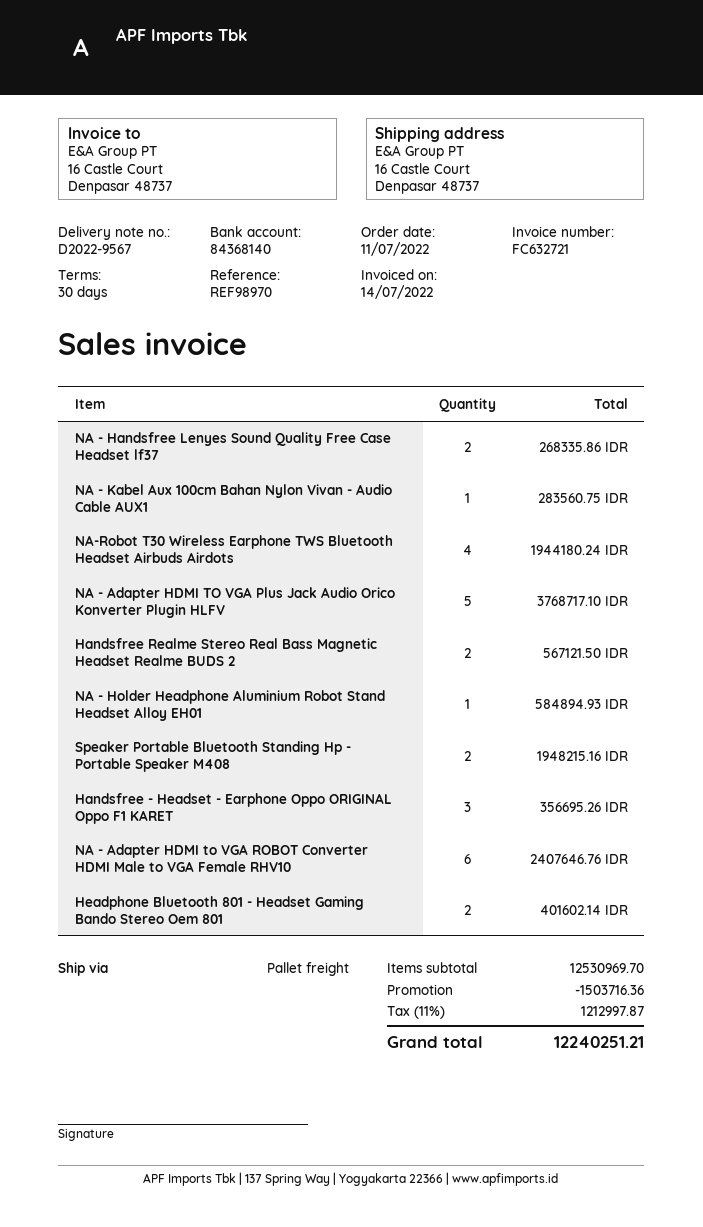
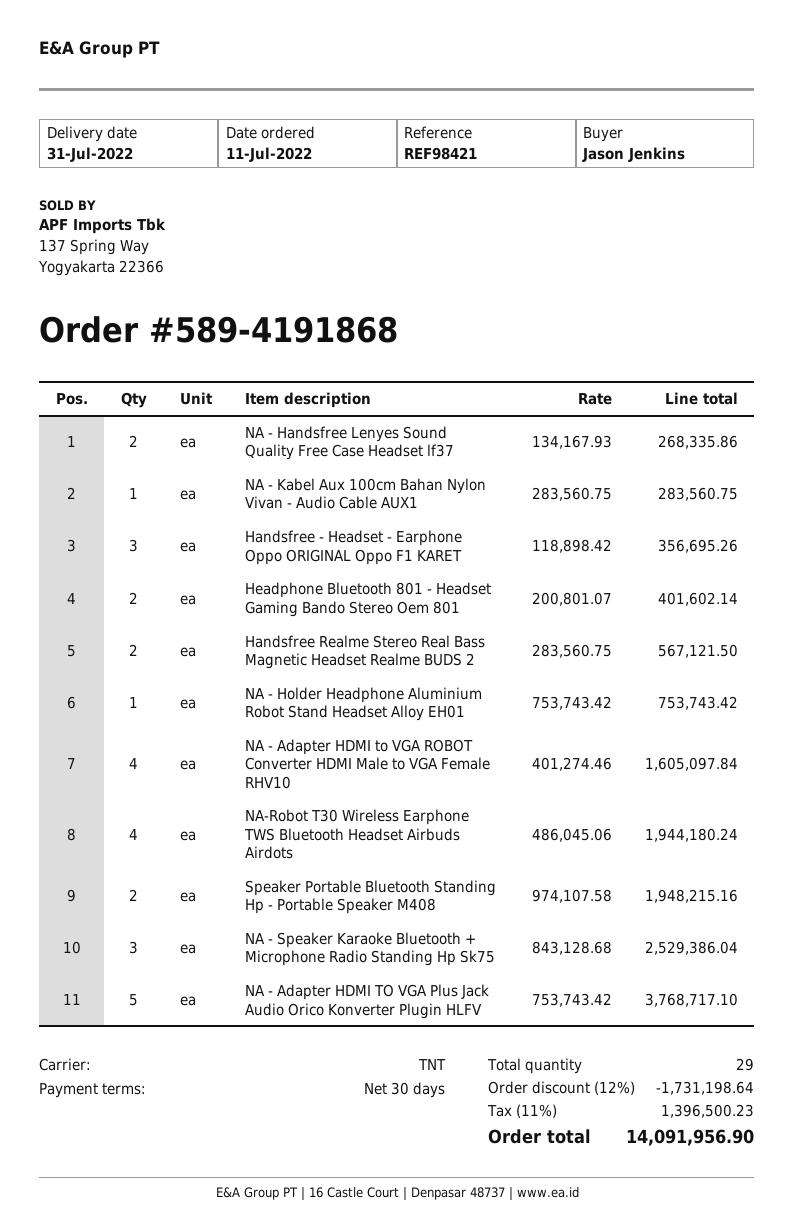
reference: REF98970 -> REF98421
shipping method: pallet freight -> TNT
NA - Holder Headphone Aluminium Robot Stand Headset Alloy EH01: 1 for 584894.93 -> 1 for 753743.42
NA - Adapter HDMI to VGA ROBOT Converter HDMI Male to VGA Female RHV10: 6 for 2407646.76 -> 4 for 1605097.84
NA - Speaker Karaoke Bluetooth + Microphone Radio Standing Hp Sk75: none -> 3 for 2529386.04
discount: 1503716.36 -> 1731198.64
tax: 11% = 1212997.87 -> 11% = 1396500.23
total: 12240251.21 -> 14091956.90

